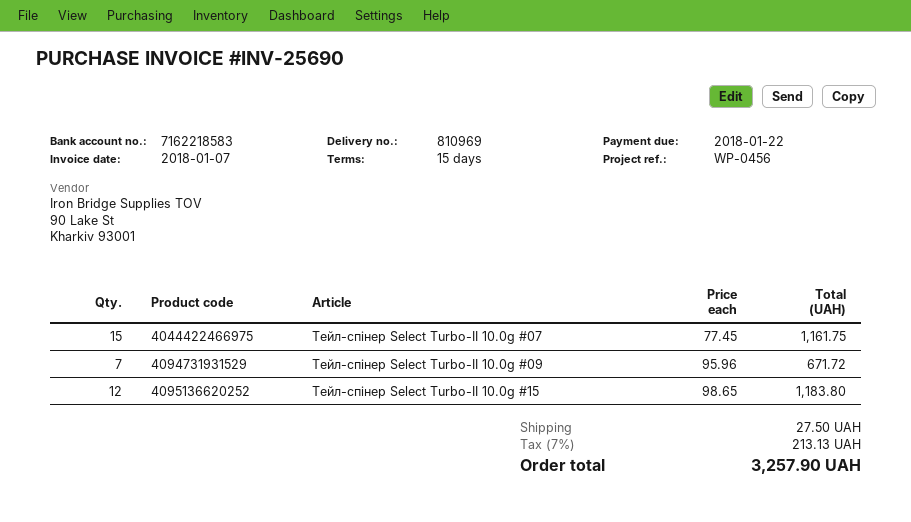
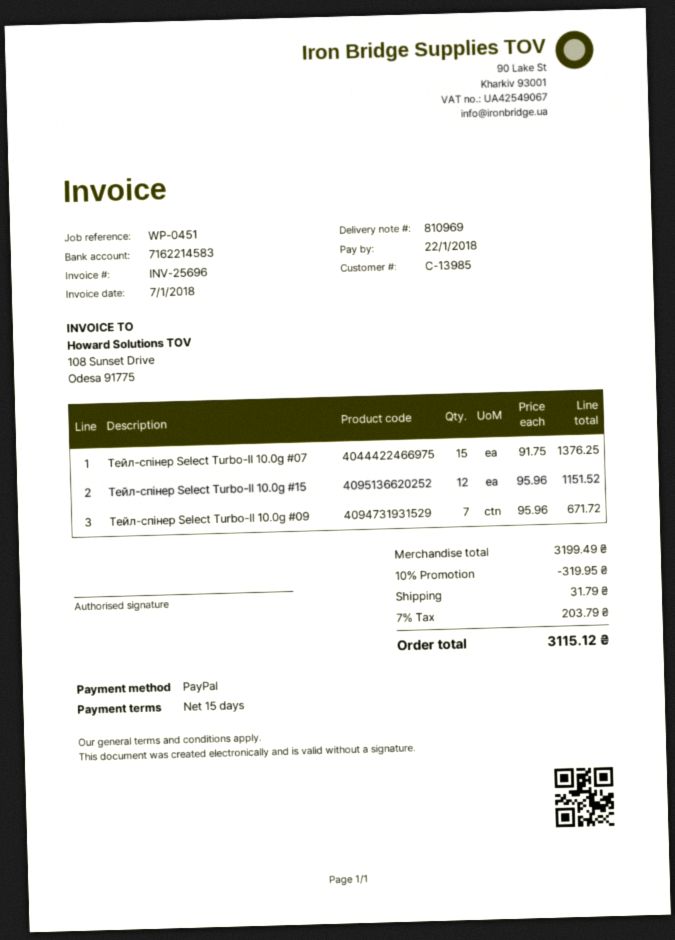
invoice number: INV-25690 -> INV-25696
reference: WP-0456 -> WP-0451
bank account: 7162218583 -> 7162214583
Тейл-спінер Select Turbo-II 10.0g #07: 15 x 77.45 = 1161.75 -> 15 x 91.75 = 1376.25
Тейл-спінер Select Turbo-II 10.0g #15: 12 x 98.65 = 1183.80 -> 12 x 95.96 = 1151.52
discount: none -> 10% = 319.95
shipping: 27.50 -> 31.79
tax: 7% = 213.13 -> 7% = 203.79
total: 3257.90 -> 3115.12

